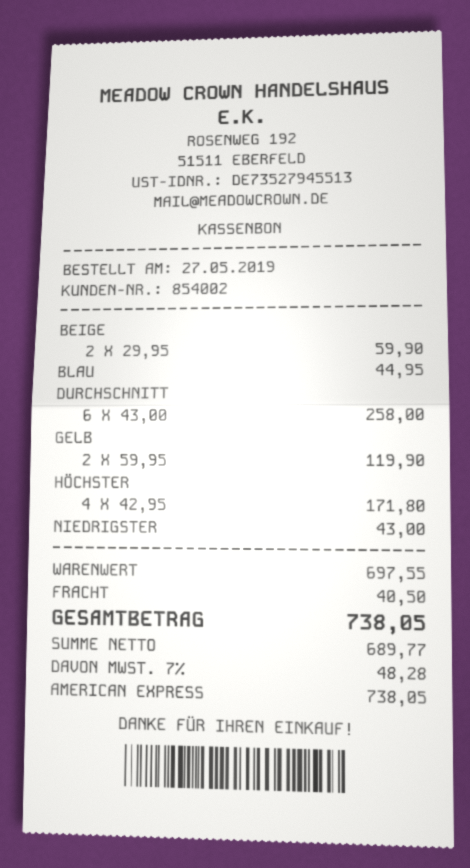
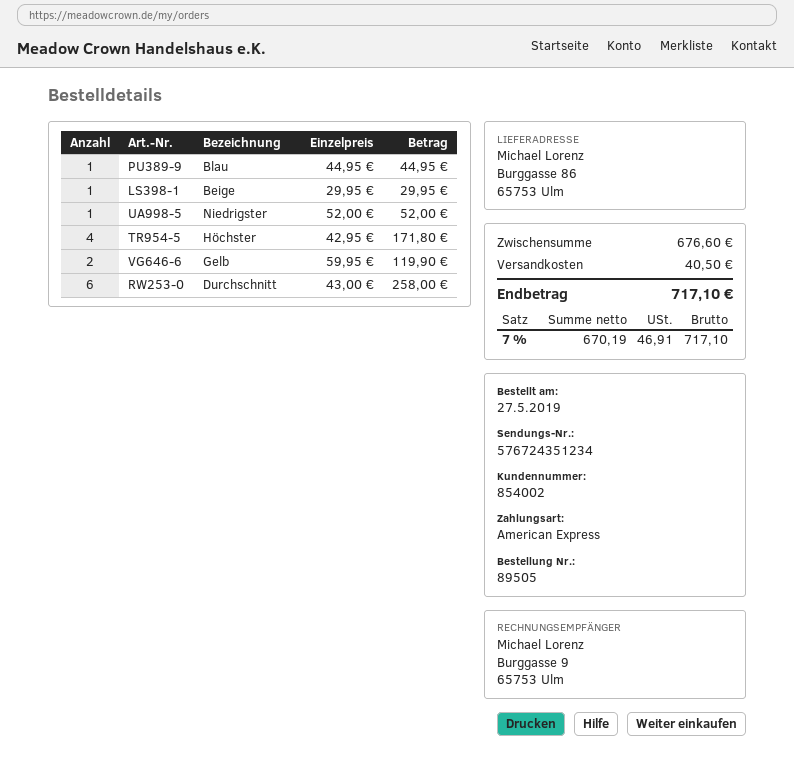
BEIGE: 2 x 29.95 = 59.90 -> 1 x 29.95 = 29.95
NIEDRIGSTER: 1 x 43.00 = 43.00 -> 1 x 52.00 = 52.00
subtotal: 697.55 -> 676.60
net: 689.77 -> 670.19
tax: 7% = 48.28 -> 7% = 46.91
total: 738.05 -> 717.10

